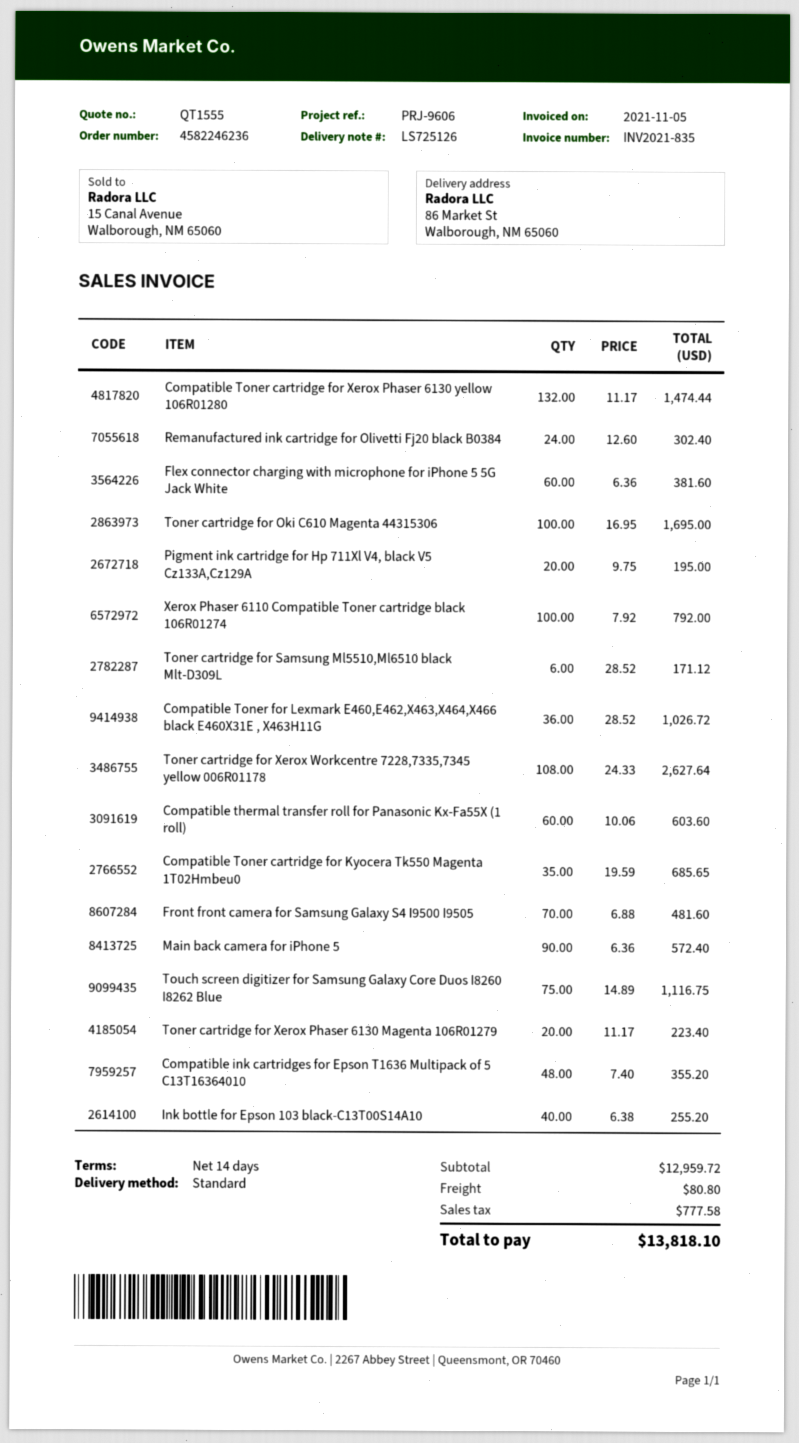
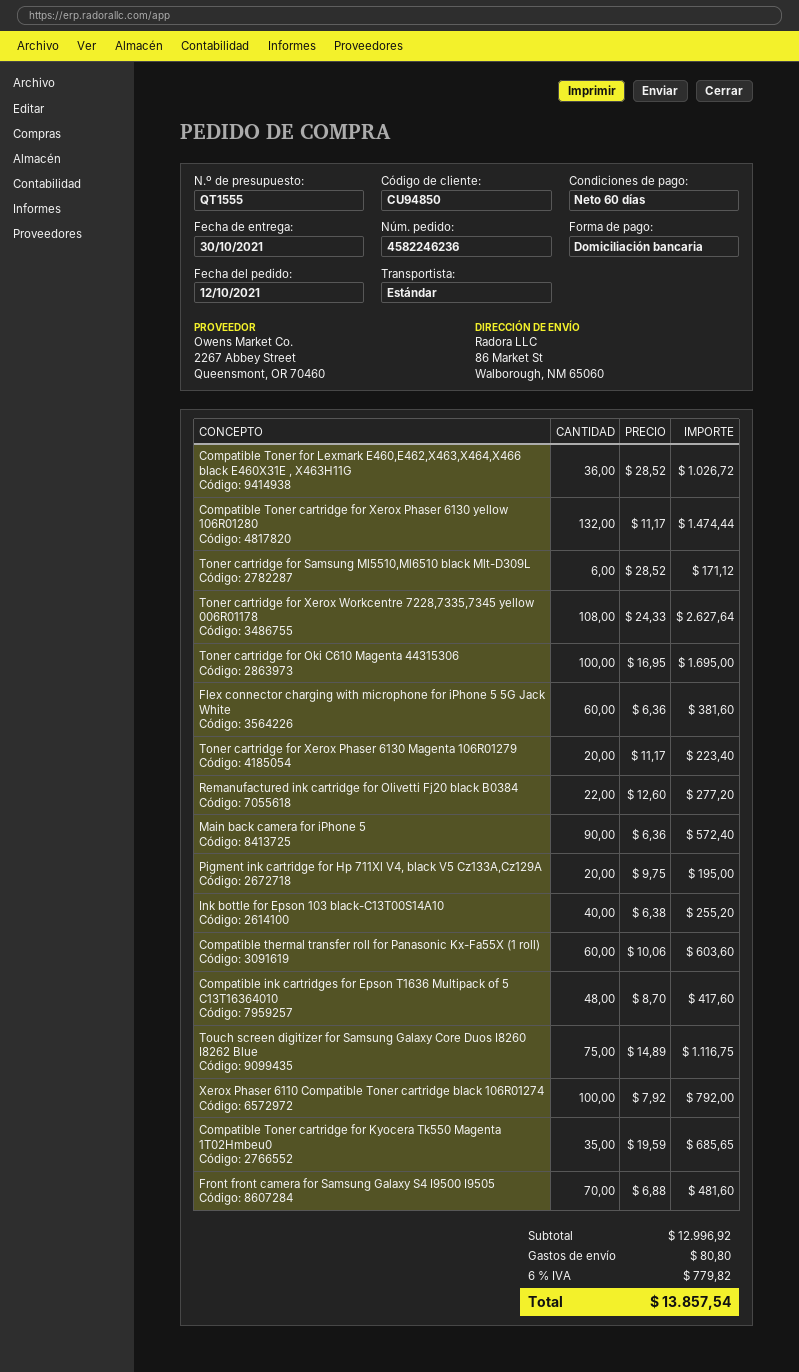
payment terms: 14 days -> 60 days
Remanufactured ink cartridge for Olivetti Fj20 black B0384: 24 x 12.60 = 302.40 -> 22 x 12.60 = 277.20
Compatible ink cartridges for Epson T1636 Multipack of 5 C13T16364010: 48 x 7.40 = 355.20 -> 48 x 8.70 = 417.60
subtotal: 12959.72 -> 12996.92
tax: 777.58 -> 779.82
total: 13818.10 -> 13857.54

